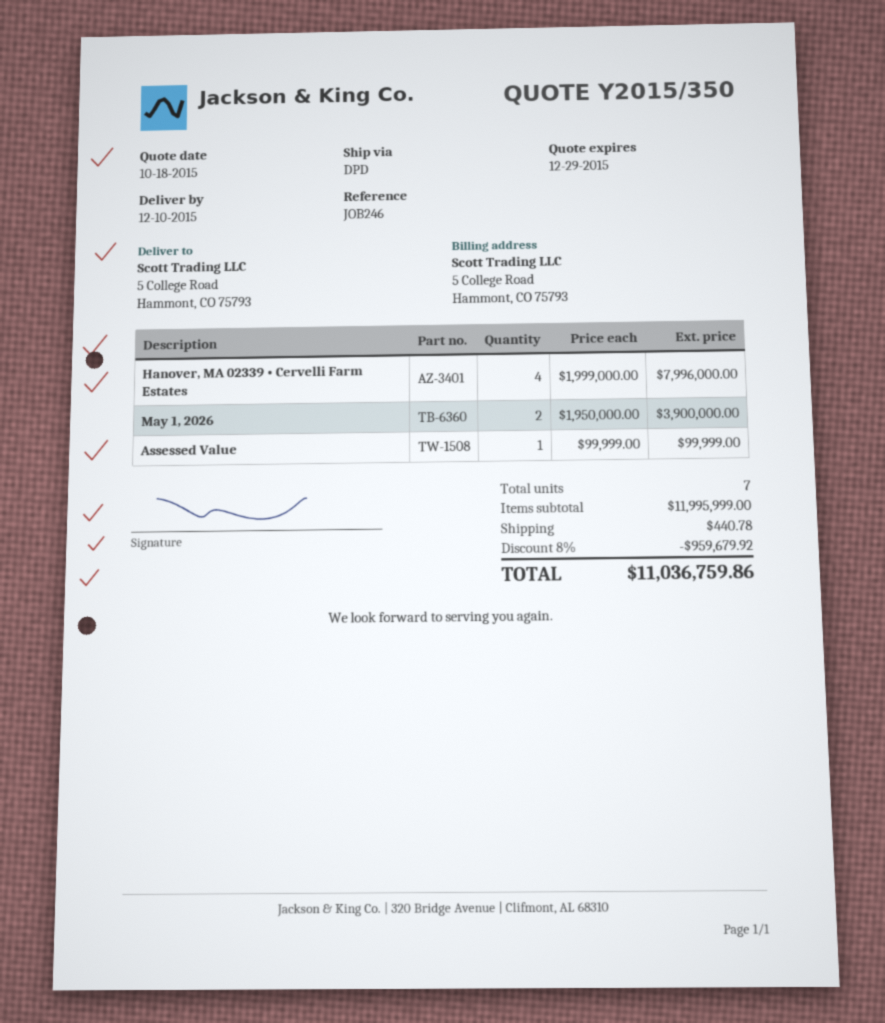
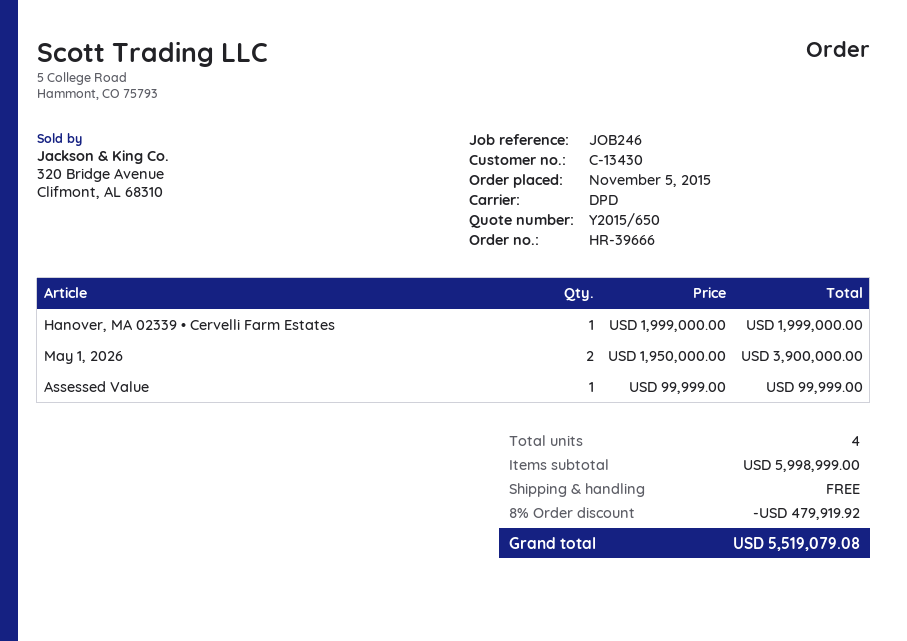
quote number: Y2015/350 -> Y2015/650
Hanover, MA 02339 • Cervelli Farm Estates: 4 x 1999000.00 = 7996000.00 -> 1 x 1999000.00 = 1999000.00
total quantity: 7 -> 4
subtotal: 11995999.00 -> 5998999.00
discount: 8% = 959679.92 -> 8% = 479919.92
shipping: 440.78 -> 0.00
total: 11036759.86 -> 5519079.08

